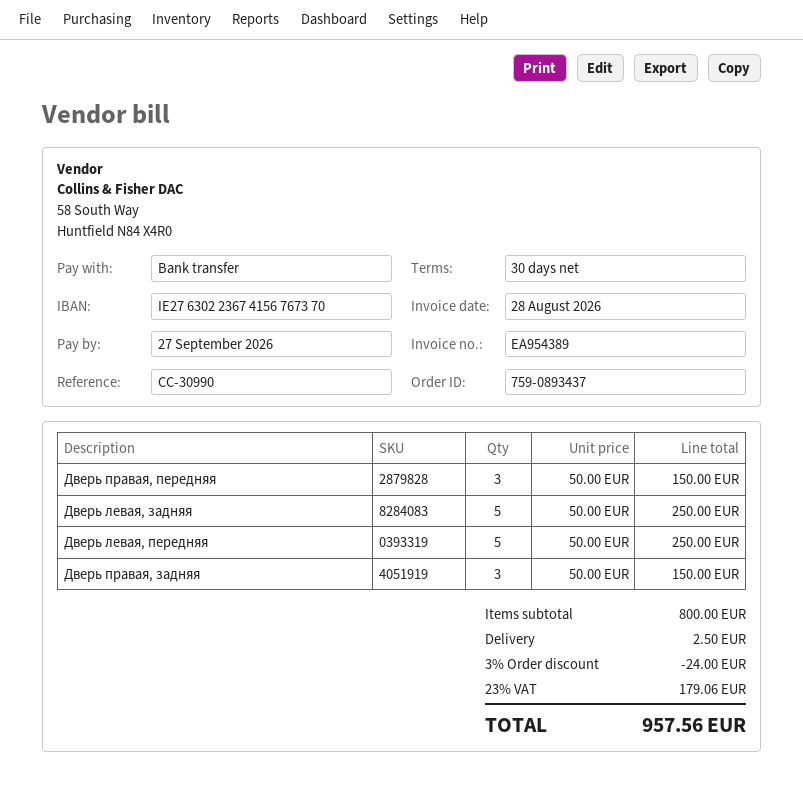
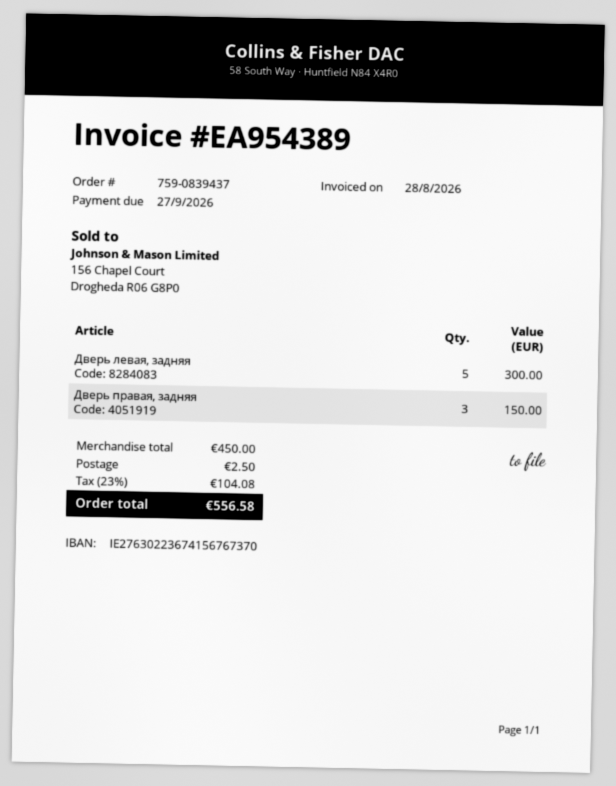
order number: 759-0893437 -> 759-0839437
Дверь правая, передняя: 3 for 150.00 -> none
Дверь левая, задняя: 5 for 250.00 -> 5 for 300.00
Дверь левая, передняя: 5 for 250.00 -> none
subtotal: 800.00 -> 450.00
discount: 3% = 24.00 -> none
tax: 23% = 179.06 -> 23% = 104.08
total: 957.56 -> 556.58

